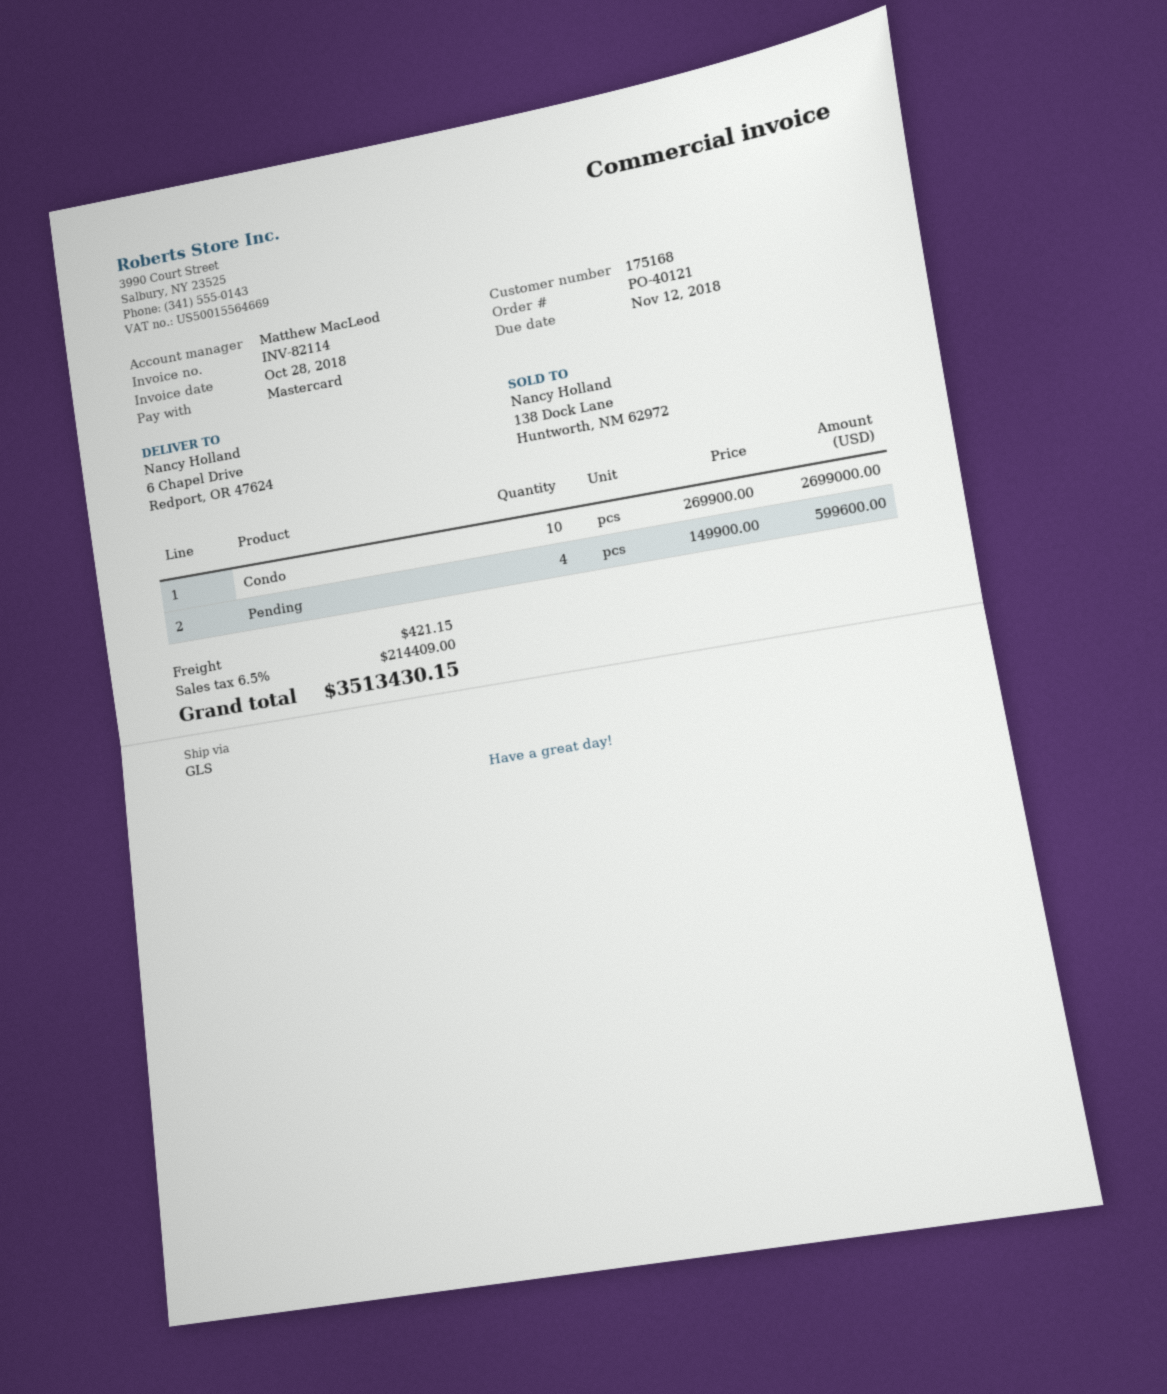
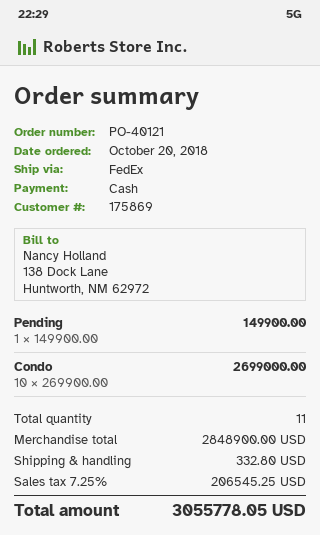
customer number: 175168 -> 175869
payment method: Mastercard -> cash
shipping method: GLS -> FedEx
Pending: 4 x 149900.00 = 599600.00 -> 1 x 149900.00 = 149900.00
shipping: 421.15 -> 332.80
tax: 6.5% = 214409.00 -> 7.25% = 206545.25
total: 3513430.15 -> 3055778.05

